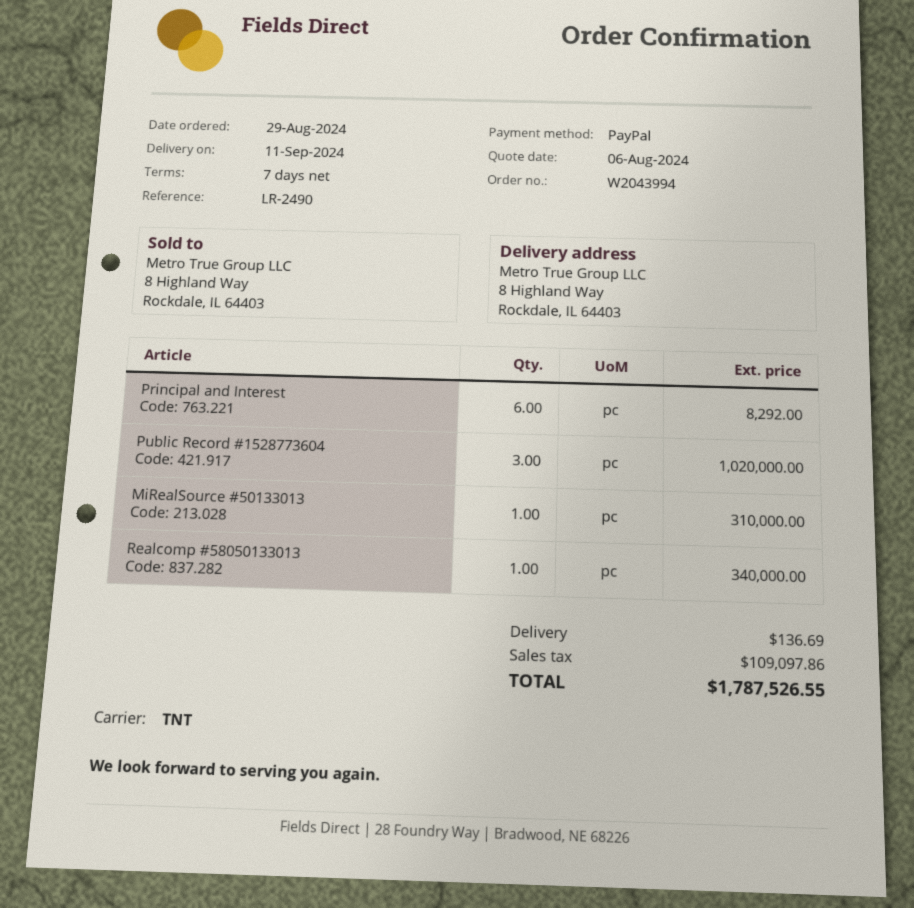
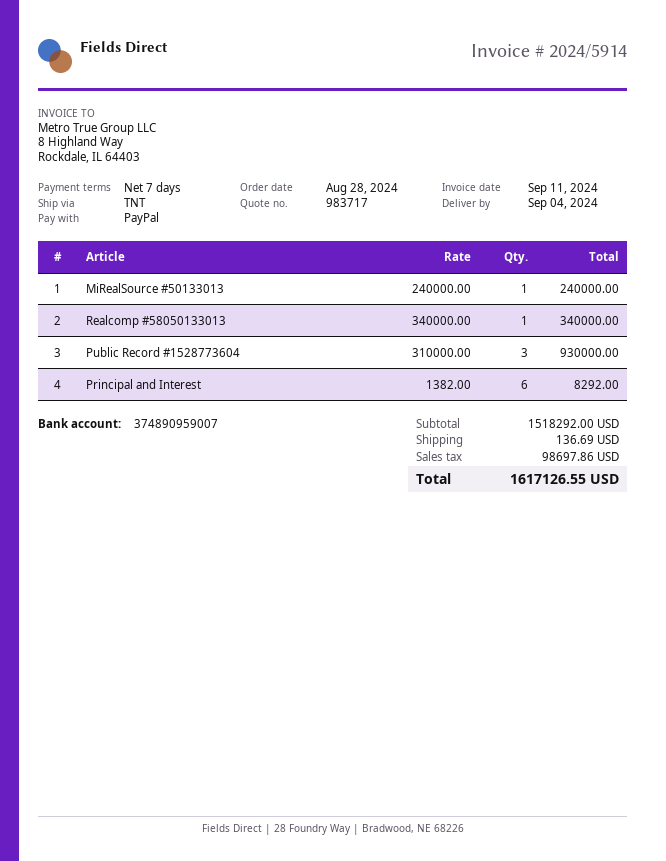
order date: 2024-08-29 -> 2024-08-28
delivery date: 2024-09-11 -> 2024-09-04
Public Record #1528773604: 3 for 1020000.00 -> 3 for 930000.00
MiRealSource #50133013: 1 for 310000.00 -> 1 for 240000.00
tax: 109097.86 -> 98697.86
total: 1787526.55 -> 1617126.55

